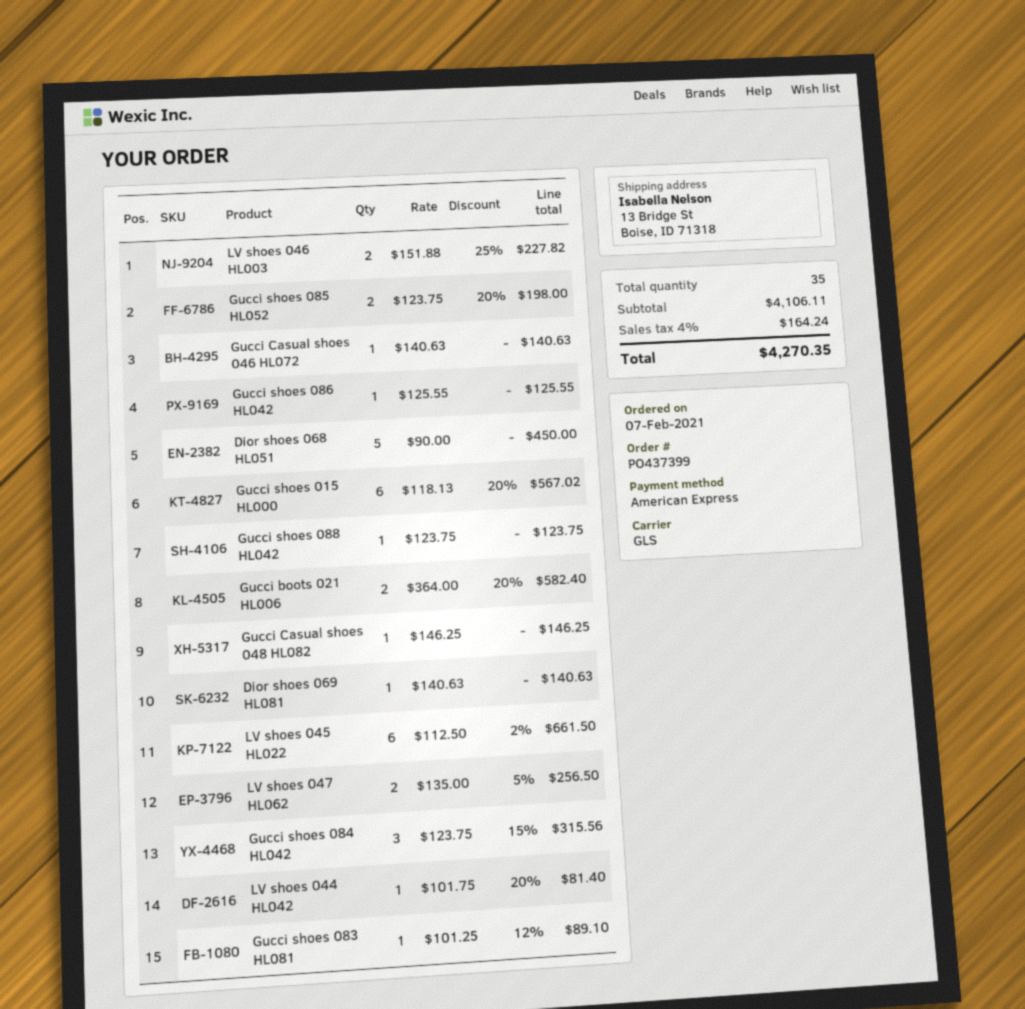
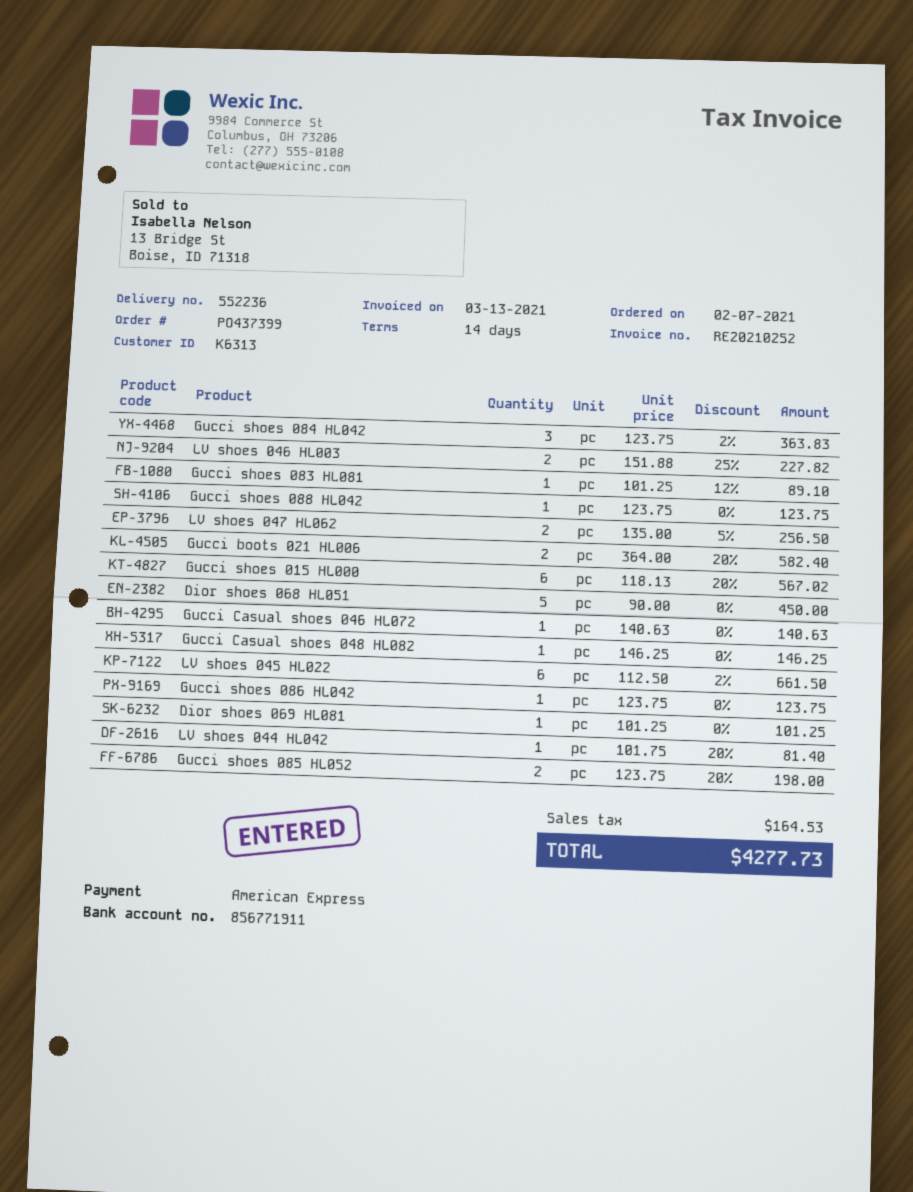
Gucci shoes 086 HL042: 1 x 125.55 = 125.55 -> 1 x 123.75 = 123.75
Dior shoes 069 HL081: 1 x 140.63 = 140.63 -> 1 x 101.25 = 101.25
Gucci shoes 084 HL042: 3 x 123.75 - 15% = 315.56 -> 3 x 123.75 - 2% = 363.83
tax: 164.24 -> 164.53
total: 4270.35 -> 4277.73

